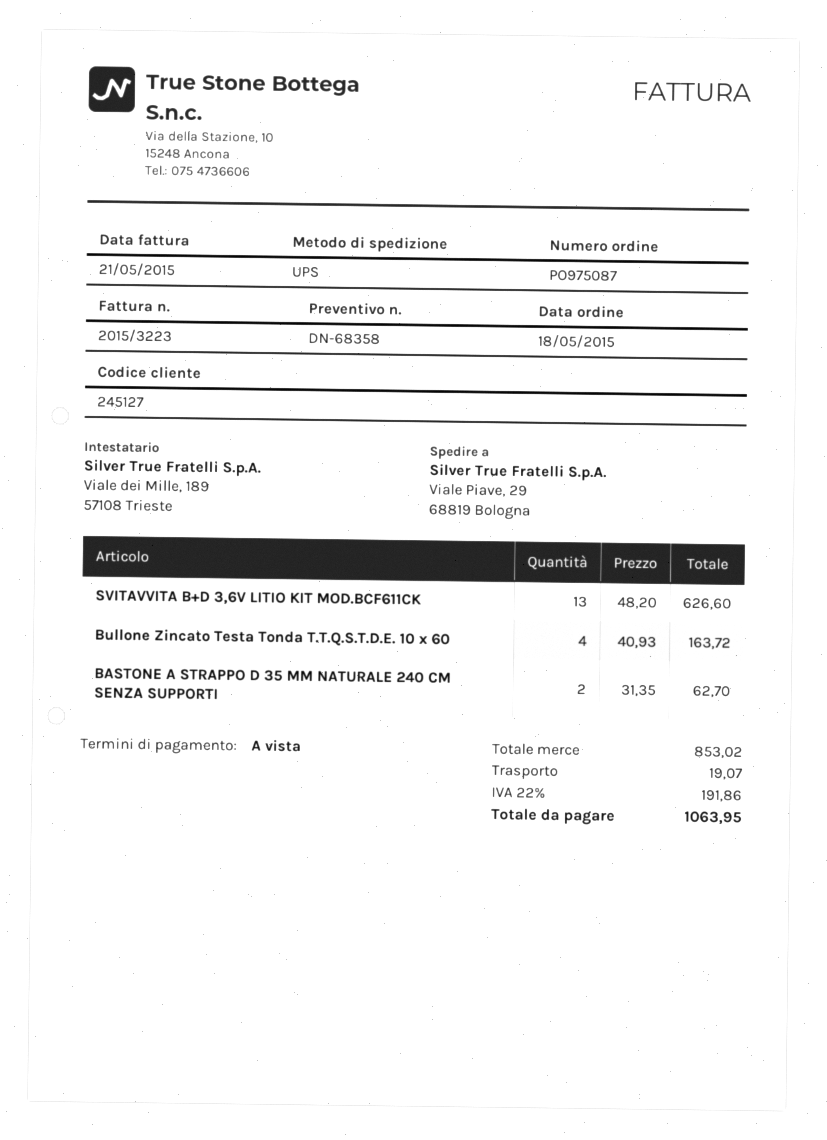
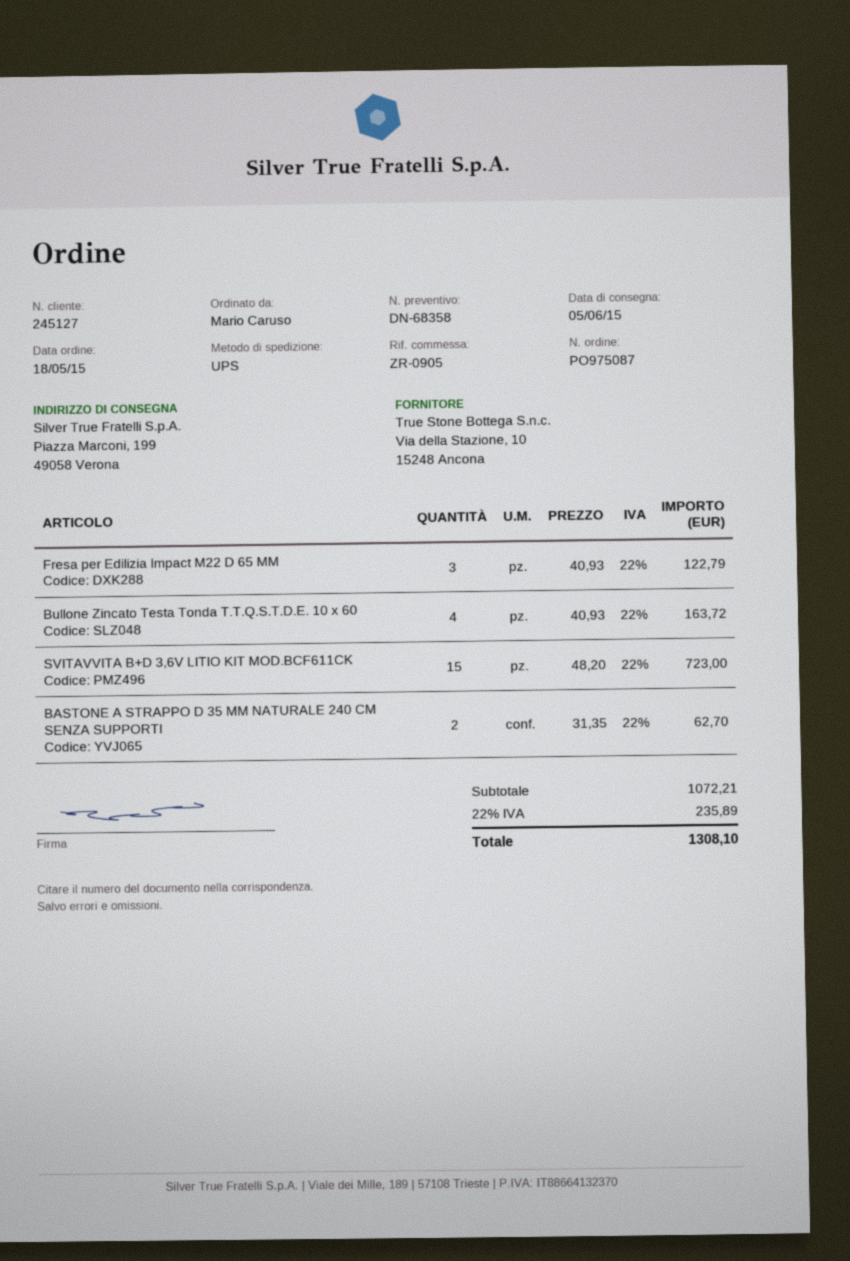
ship to: Viale Piave, 29, 68819 Bologna -> Piazza Marconi, 199, 49058 Verona
SVITAVVITA B+D 3,6V LITIO KIT MOD.BCF611CK: 13 x 48.20 = 626.60 -> 15 x 48.20 = 723.00
Fresa per Edilizia Impact M22 D 65 MM: none -> 3 x 40.93 = 122.79
subtotal: 853.02 -> 1072.21
shipping: 19.07 -> none
tax: 22% = 191.86 -> 22% = 235.89
total: 1063.95 -> 1308.10

